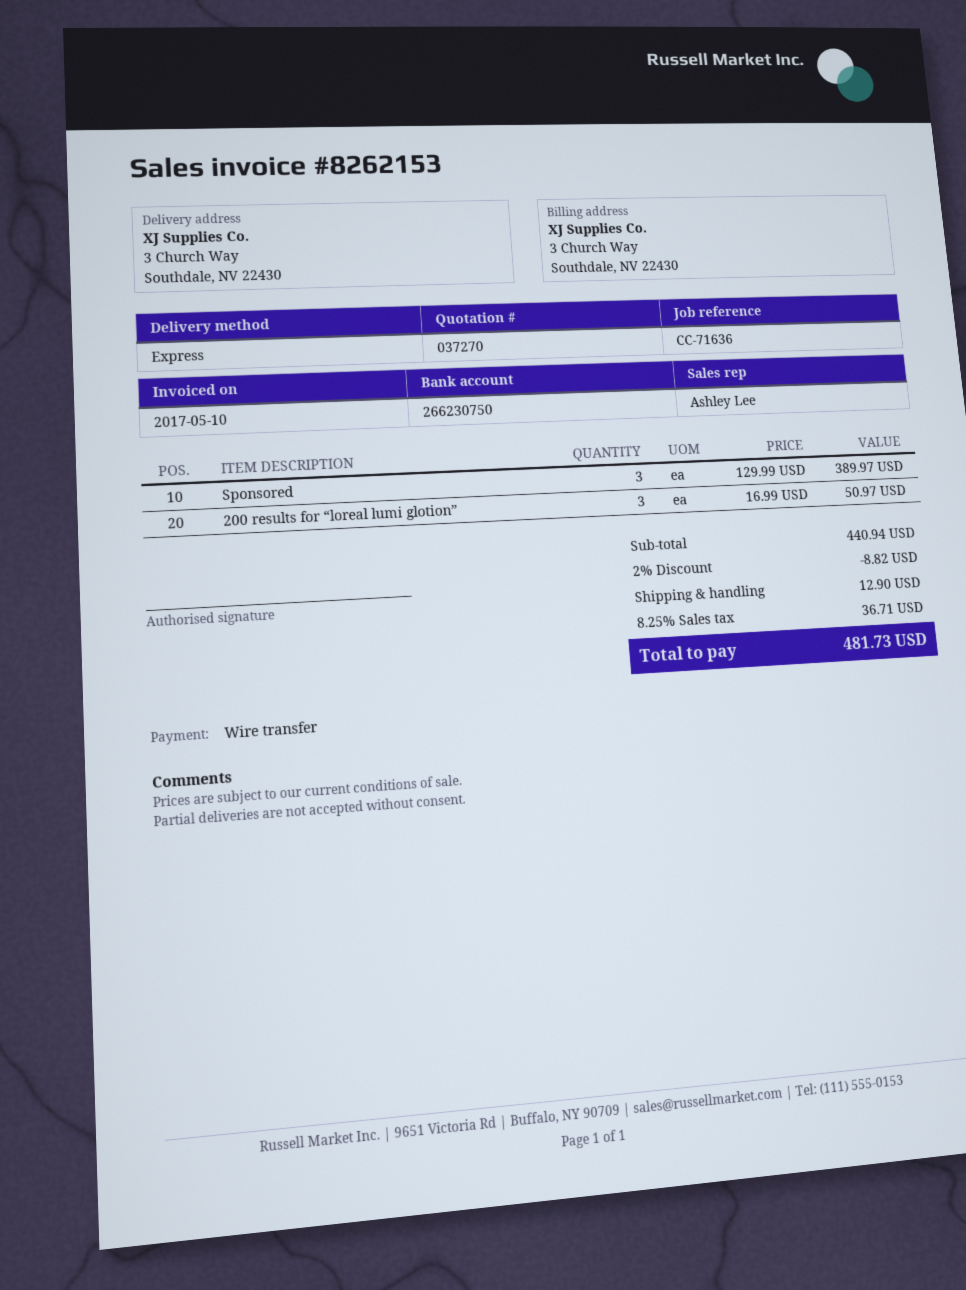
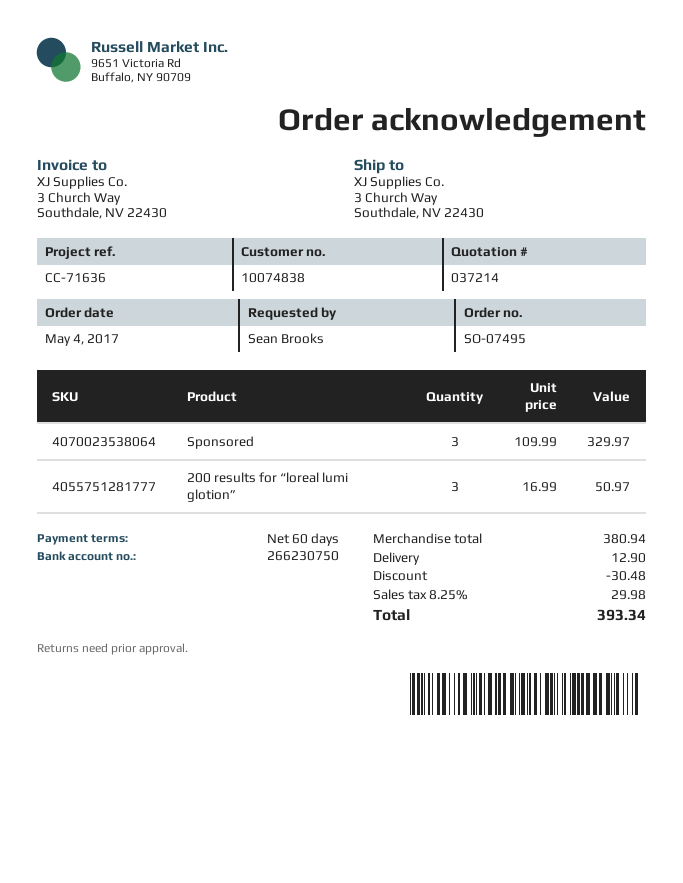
quote number: 037270 -> 037214
Sponsored: 3 x 129.99 = 389.97 -> 3 x 109.99 = 329.97
subtotal: 440.94 -> 380.94
discount: 8.82 -> 30.48
tax: 8.25% = 36.71 -> 8.25% = 29.98
total: 481.73 -> 393.34

